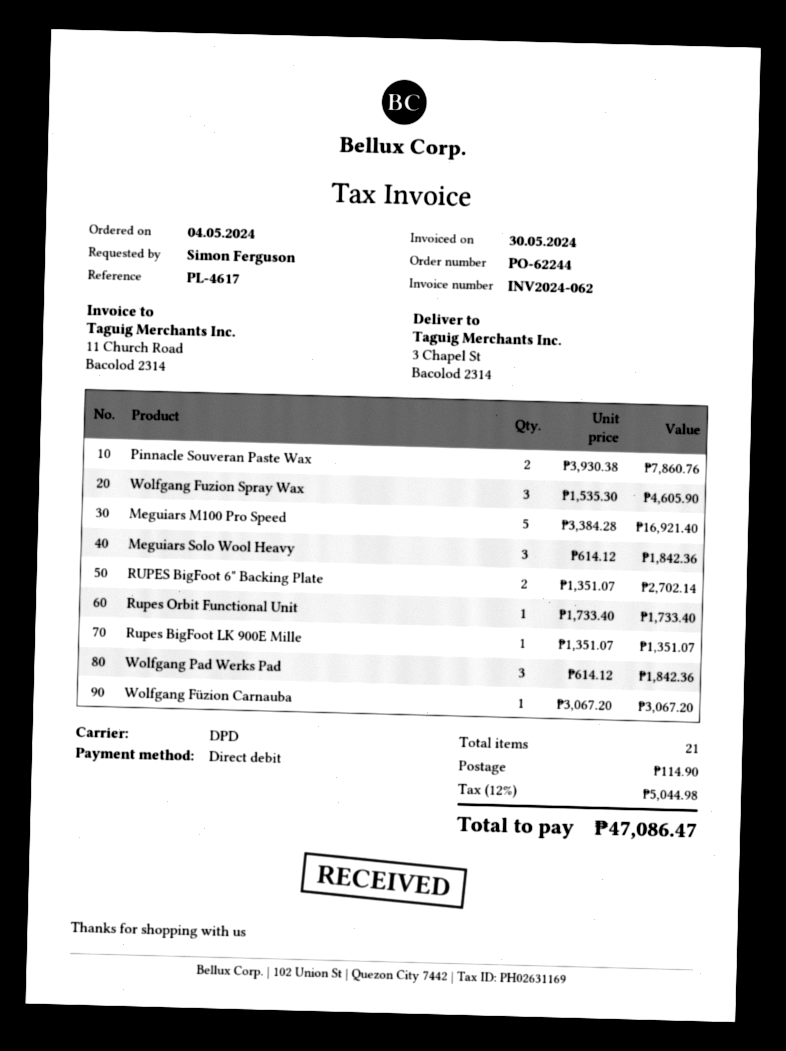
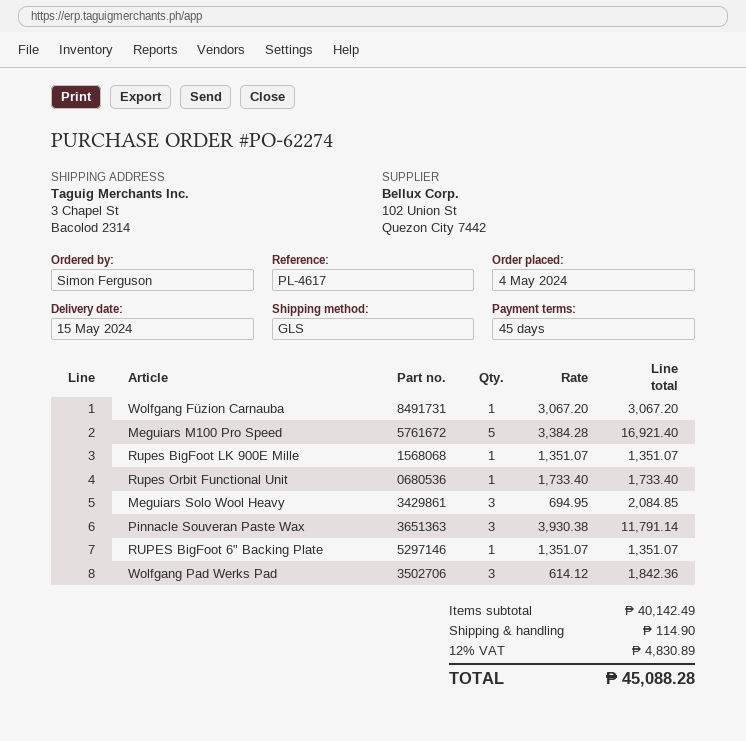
order number: PO-62244 -> PO-62274
shipping method: DPD -> GLS
Pinnacle Souveran Paste Wax: 2 x 3930.38 = 7860.76 -> 3 x 3930.38 = 11791.14
Wolfgang Fuzion Spray Wax: 3 x 1535.30 = 4605.90 -> none
Meguiars Solo Wool Heavy: 3 x 614.12 = 1842.36 -> 3 x 694.95 = 2084.85
RUPES BigFoot 6" Backing Plate: 2 x 1351.07 = 2702.14 -> 1 x 1351.07 = 1351.07
tax: 12% = 5044.98 -> 12% = 4830.89
total: 47086.47 -> 45088.28

